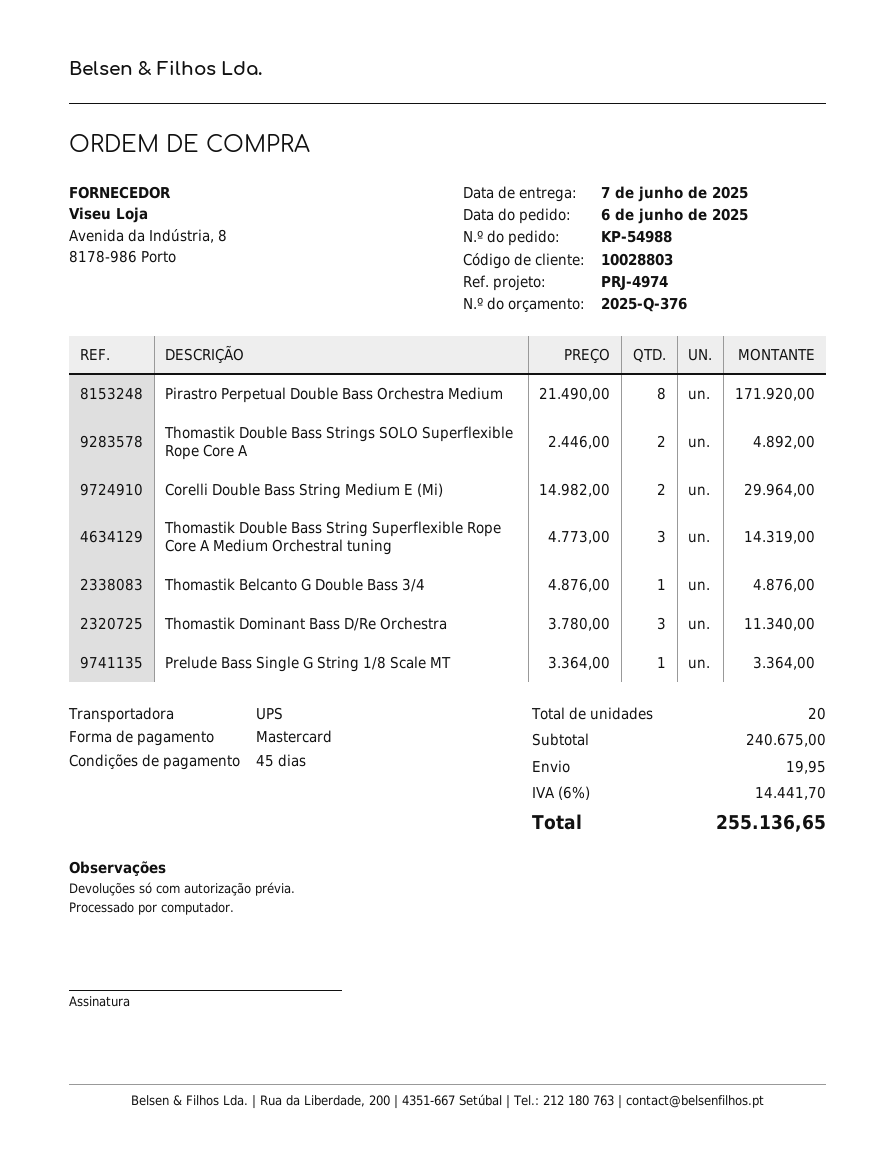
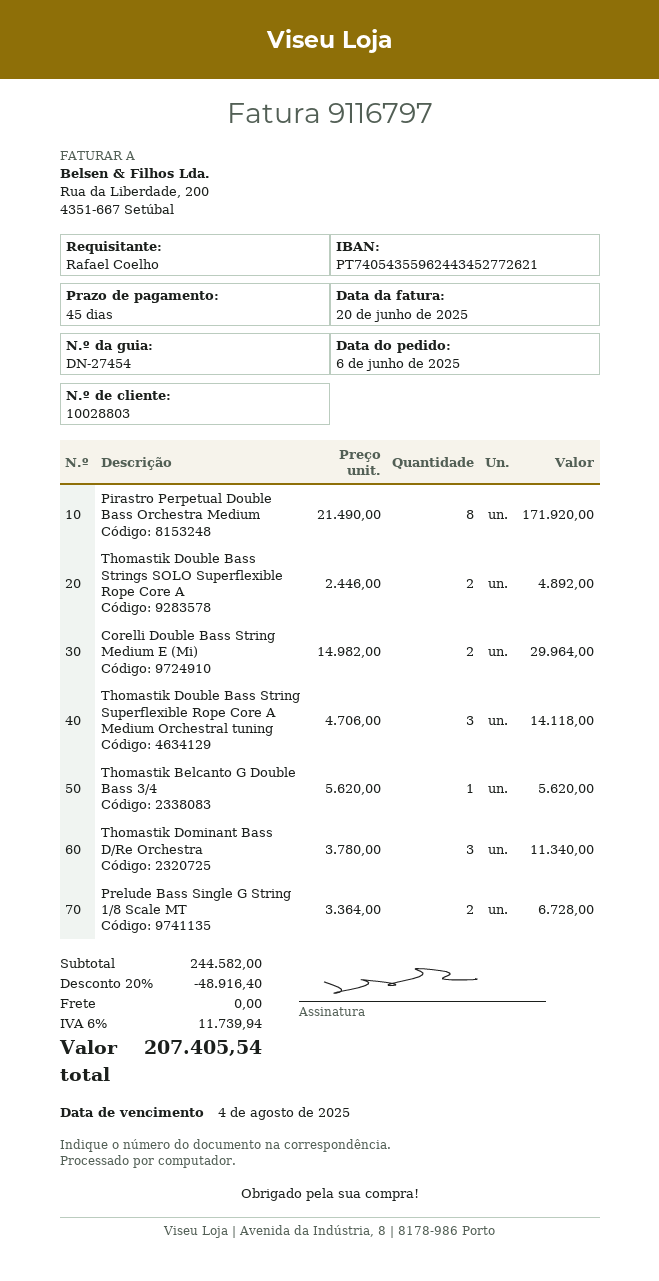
Thomastik Double Bass String Superflexible Rope Core A Medium Orchestral tuning: 3 x 4773.00 = 14319.00 -> 3 x 4706.00 = 14118.00
Thomastik Belcanto G Double Bass 3/4: 1 x 4876.00 = 4876.00 -> 1 x 5620.00 = 5620.00
Prelude Bass Single G String 1/8 Scale MT: 1 x 3364.00 = 3364.00 -> 2 x 3364.00 = 6728.00
subtotal: 240675.00 -> 244582.00
discount: none -> 20% = 48916.40
shipping: 19.95 -> 0.00
tax: 6% = 14441.70 -> 6% = 11739.94
total: 255136.65 -> 207405.54

